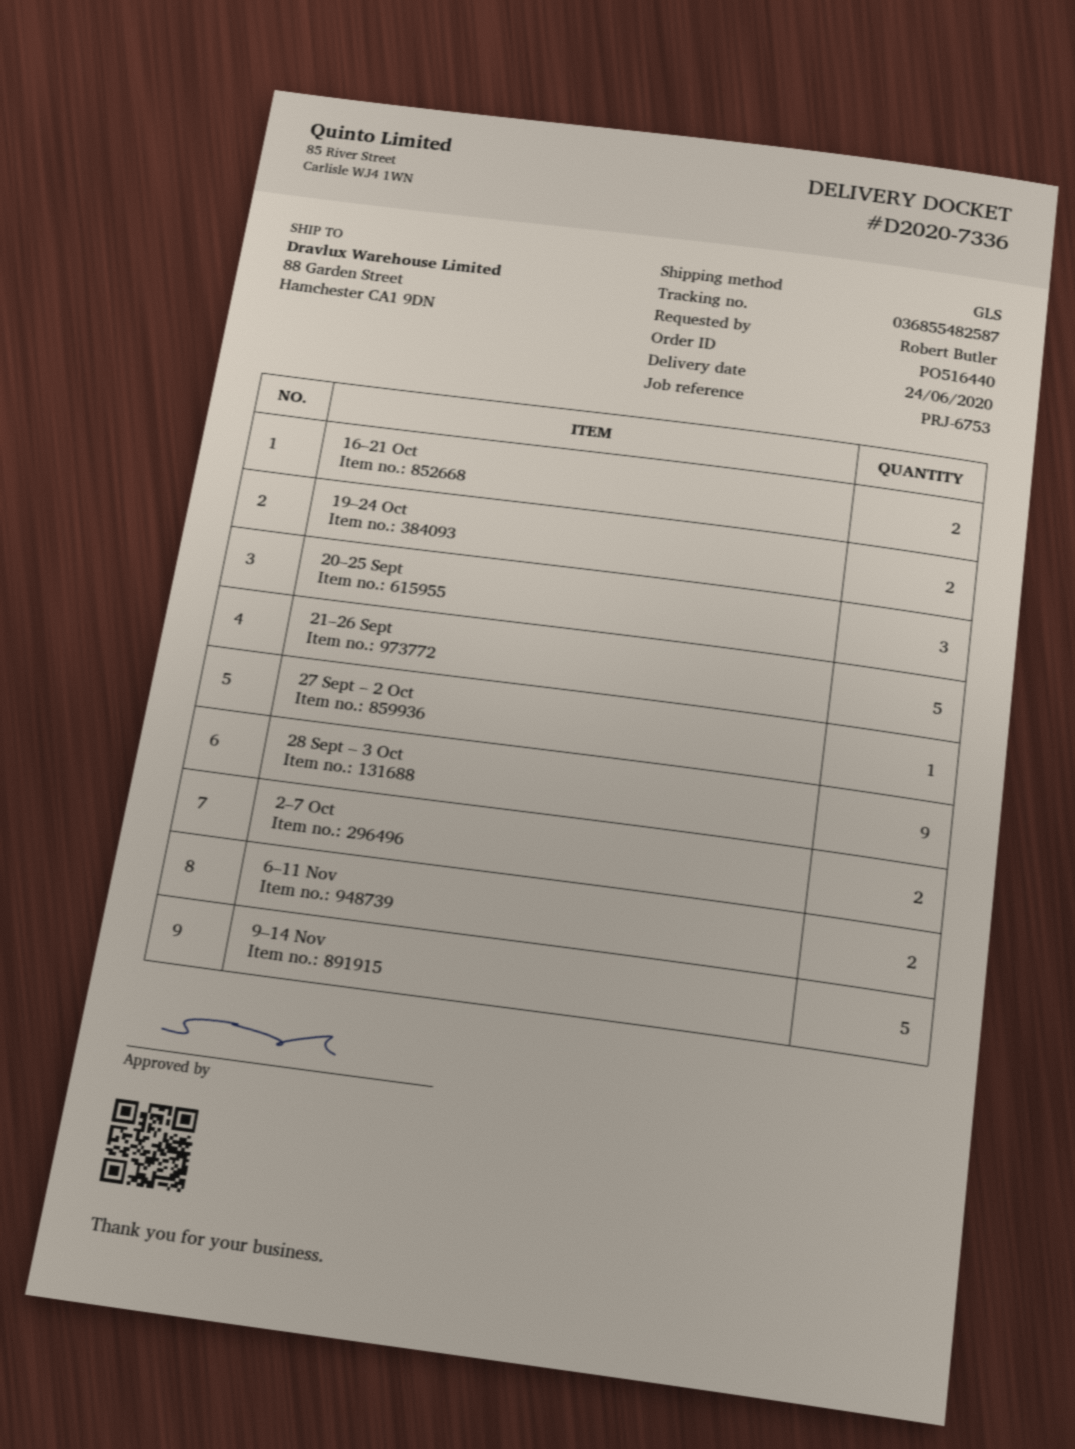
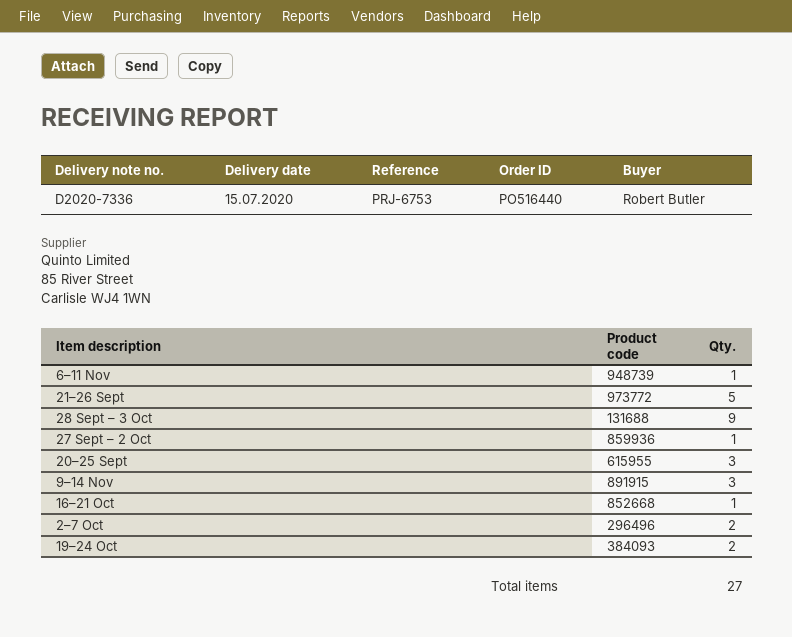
delivery date: 2020-06-24 -> 2020-07-15
16–21 Oct: 2 -> 1
6–11 Nov: 2 -> 1
9–14 Nov: 5 -> 3

